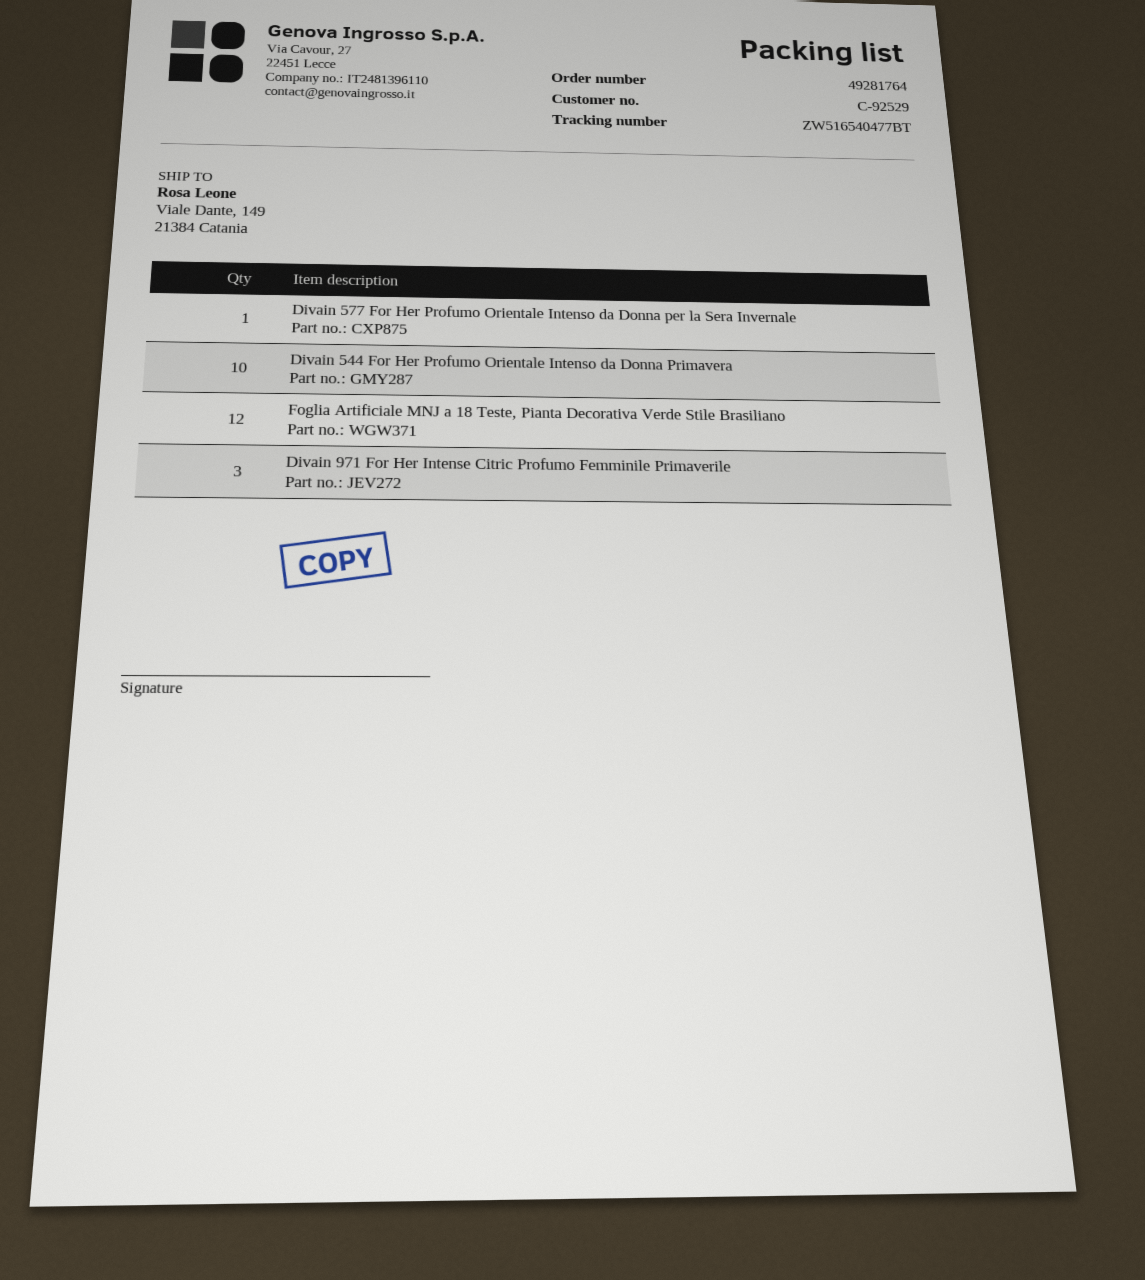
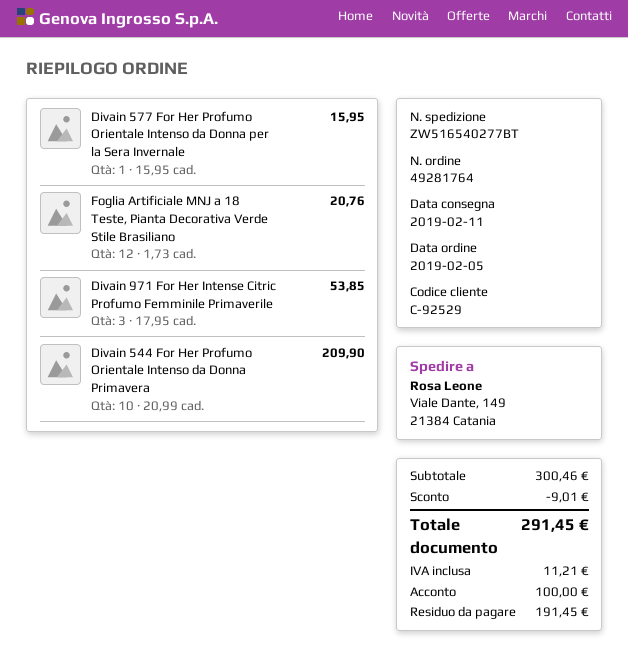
tracking number: ZW516540477BT -> ZW516540277BT

